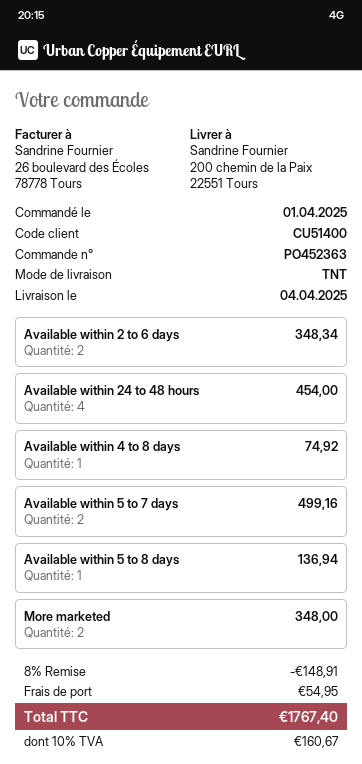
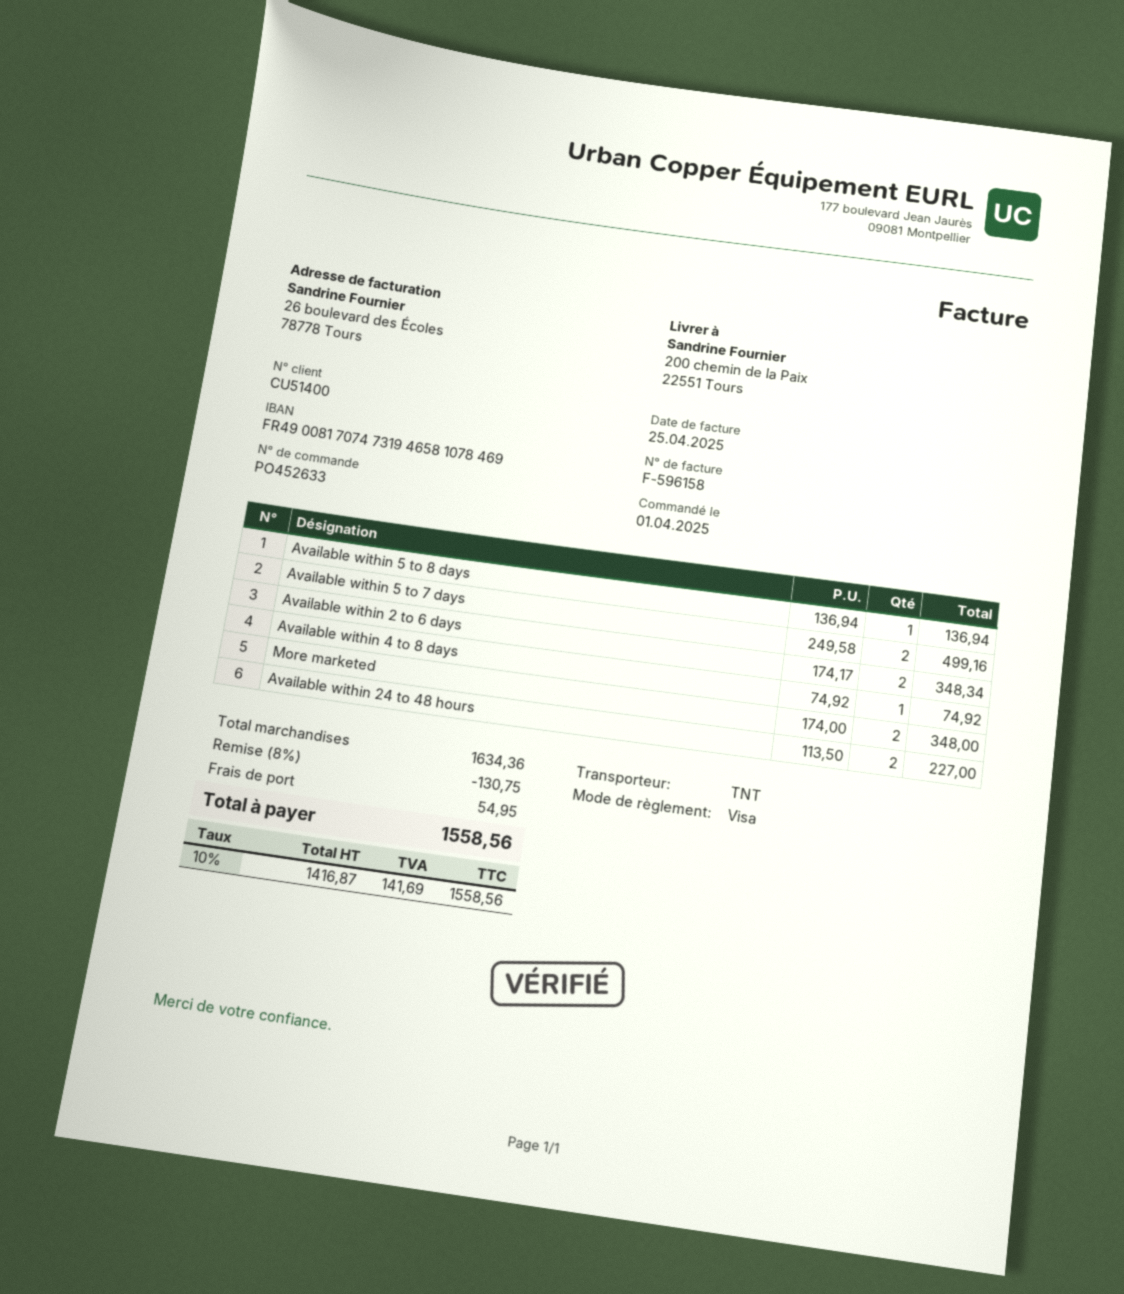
order number: PO452363 -> PO452633
Available within 24 to 48 hours: 4 for 454.00 -> 2 for 227.00
discount: 8% = 148.91 -> 8% = 130.75
tax: 10% = 160.67 -> 10% = 141.69
total: 1767.40 -> 1558.56

